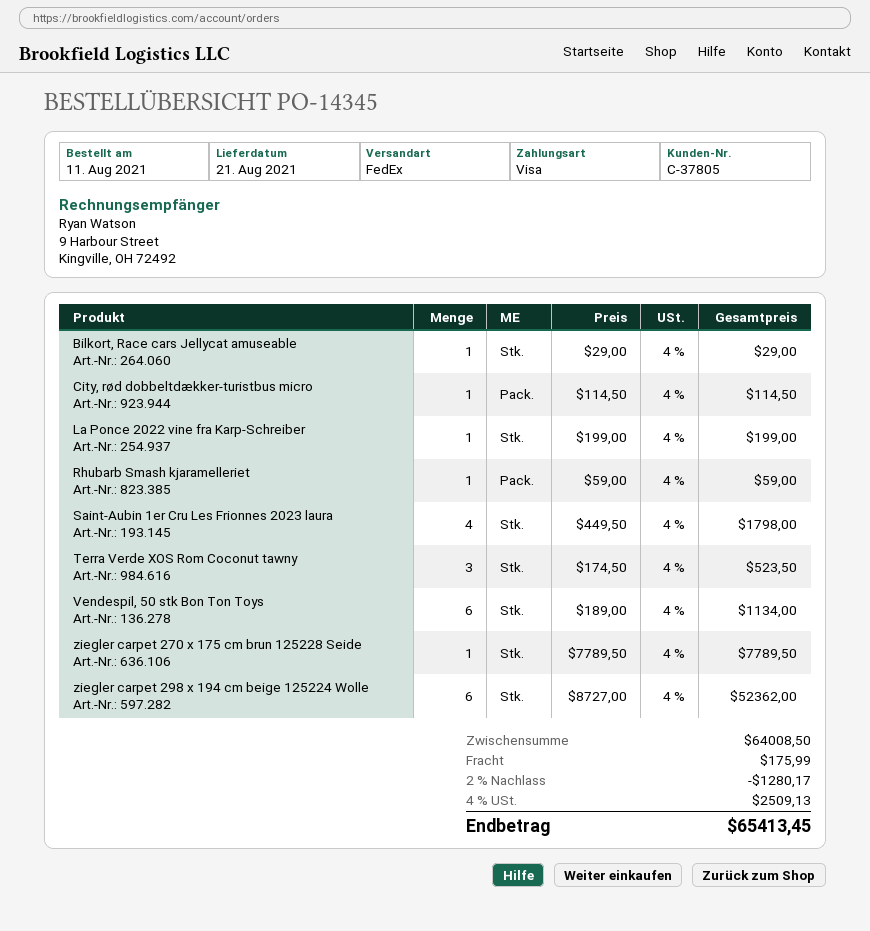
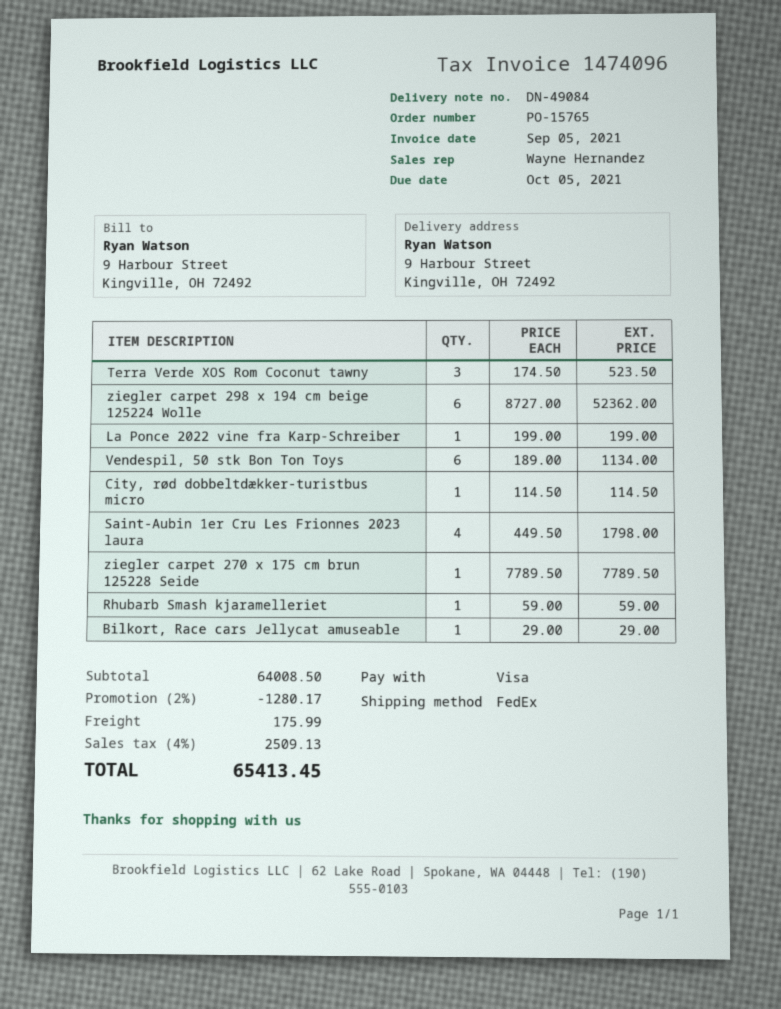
order number: PO-14345 -> PO-15765

